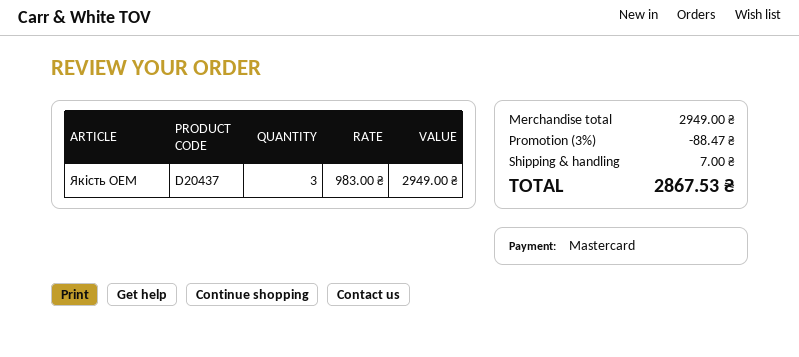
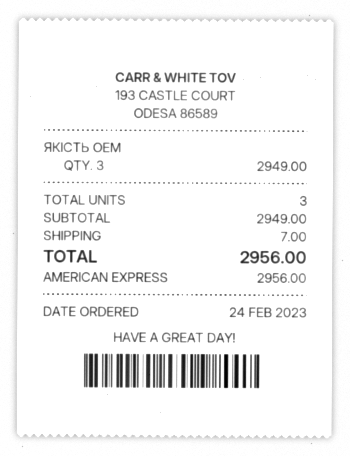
payment method: Mastercard -> American Express
discount: 3% = 88.47 -> none
total: 2867.53 -> 2956.00

